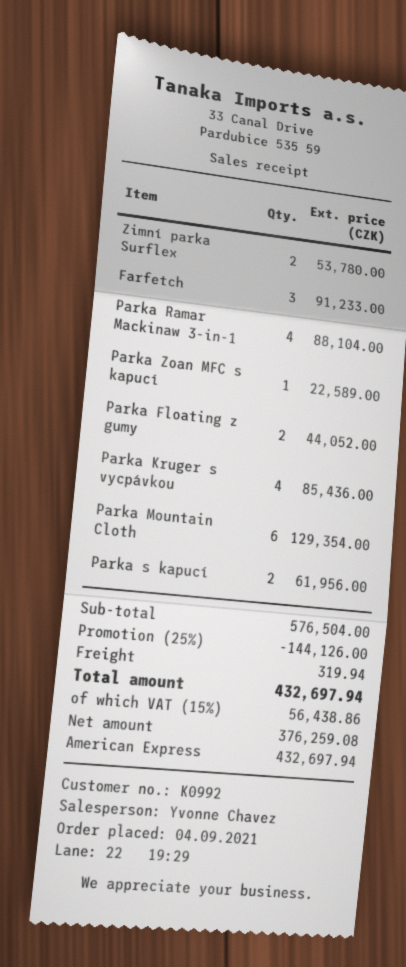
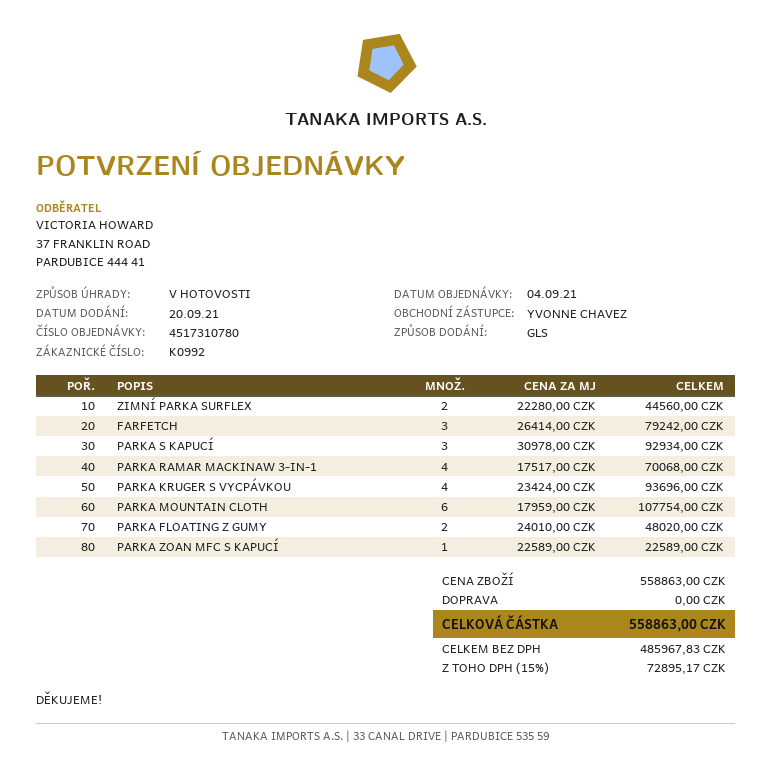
payment method: American Express -> cash
Zimní parka Surflex: 2 for 53780.00 -> 2 for 44560.00
Farfetch: 3 for 91233.00 -> 3 for 79242.00
Parka Ramar Mackinaw 3-in-1: 4 for 88104.00 -> 4 for 70068.00
Parka Floating z gumy: 2 for 44052.00 -> 2 for 48020.00
Parka Kruger s vycpávkou: 4 for 85436.00 -> 4 for 93696.00
Parka Mountain Cloth: 6 for 129354.00 -> 6 for 107754.00
Parka s kapucí: 2 for 61956.00 -> 3 for 92934.00
subtotal: 576504.00 -> 558863.00
discount: 25% = 144126.00 -> none
shipping: 319.94 -> 0.00
net: 376259.08 -> 485967.83
tax: 15% = 56438.86 -> 15% = 72895.17
total: 432697.94 -> 558863.00

